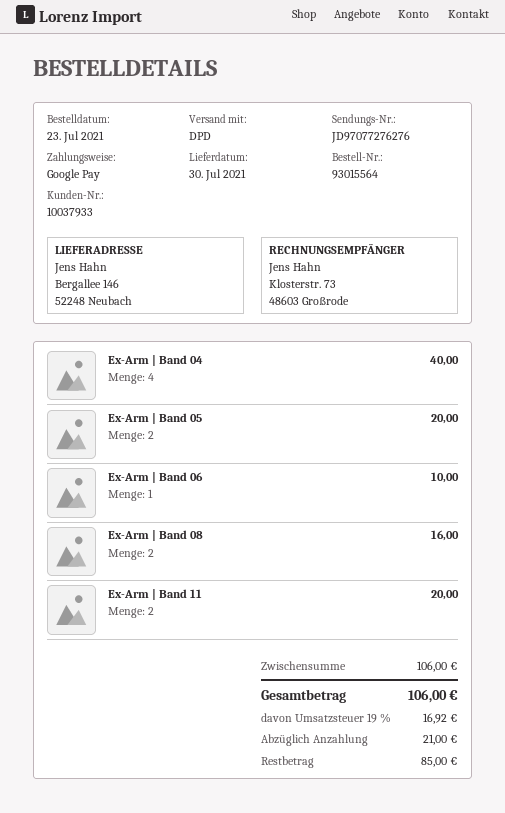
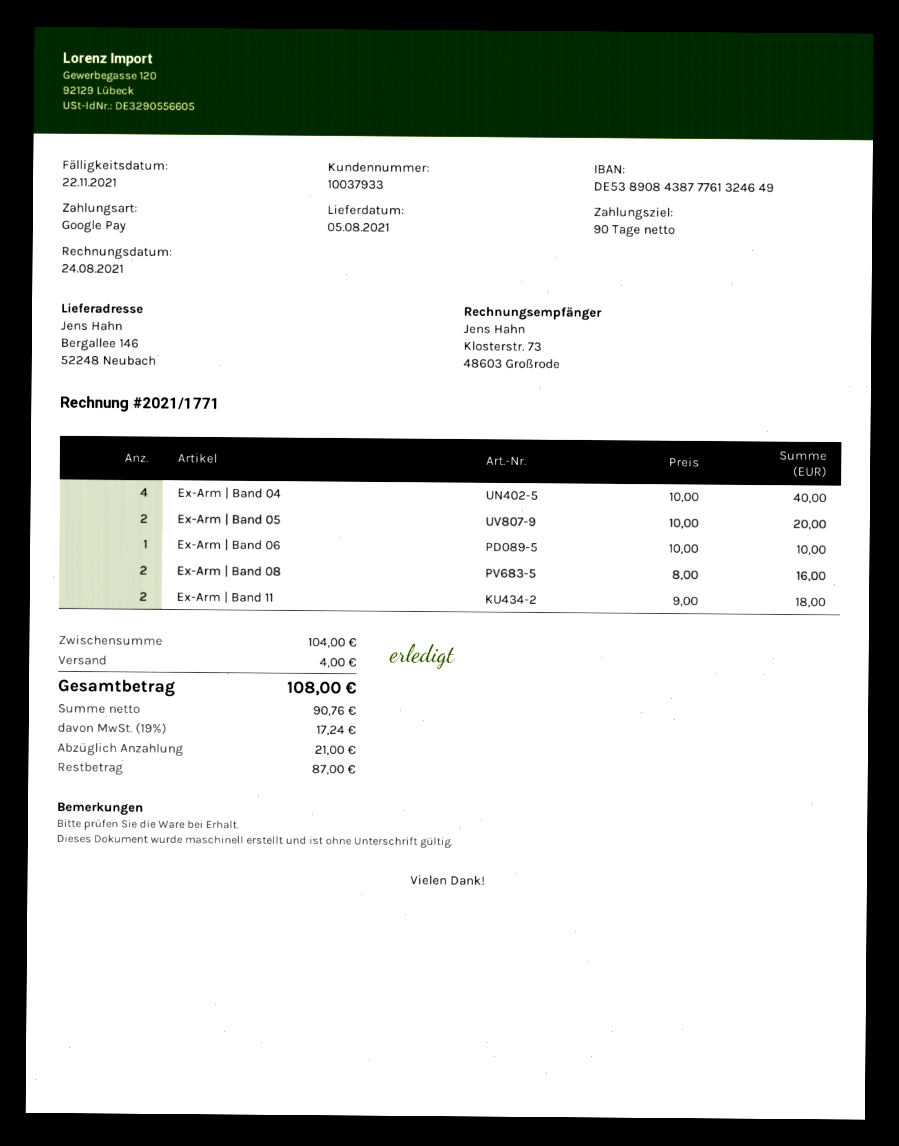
delivery date: 2021-07-30 -> 2021-08-05
Ex-Arm | Band 11: 2 for 20.00 -> 2 for 18.00
subtotal: 106.00 -> 104.00
shipping: none -> 4.00
tax: 19% = 16.92 -> 19% = 17.24
total: 106.00 -> 108.00
balance: 85.00 -> 87.00

